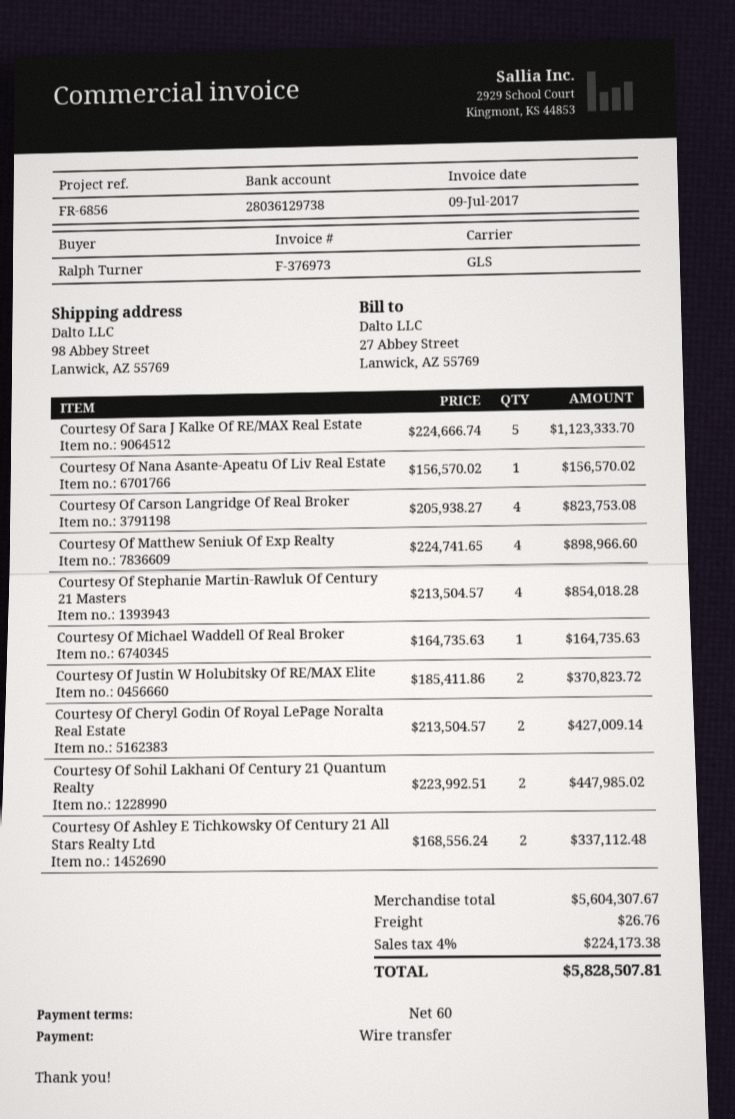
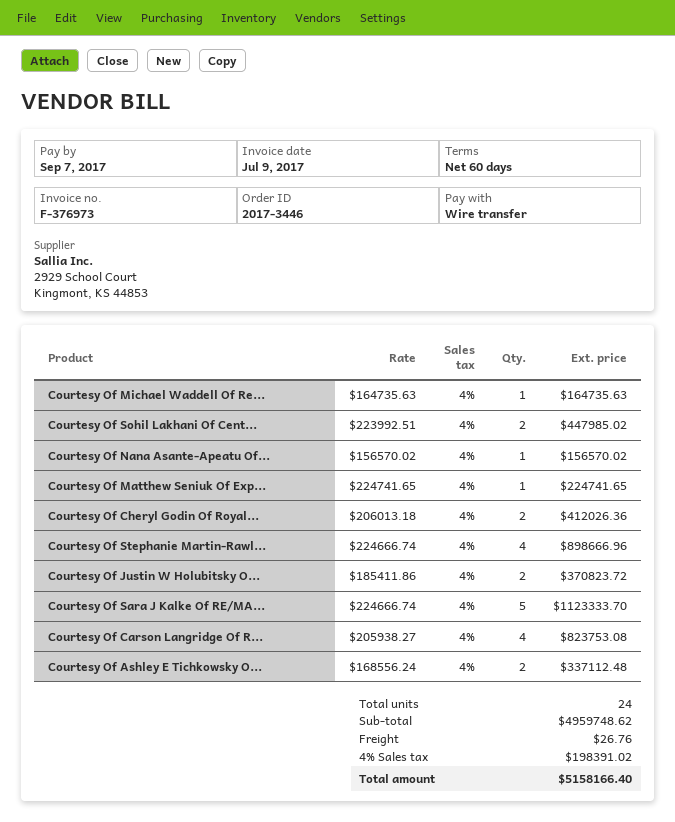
Courtesy Of Matthew Seniuk Of Exp Realty: 4 x 224741.65 = 898966.60 -> 1 x 224741.65 = 224741.65
Courtesy Of Stephanie Martin-Rawluk Of Century 21 Masters: 4 x 213504.57 = 854018.28 -> 4 x 224666.74 = 898666.96
Courtesy Of Cheryl Godin Of Royal LePage Noralta Real Estate: 2 x 213504.57 = 427009.14 -> 2 x 206013.18 = 412026.36
subtotal: 5604307.67 -> 4959748.62
tax: 4% = 224173.38 -> 4% = 198391.02
total: 5828507.81 -> 5158166.40

